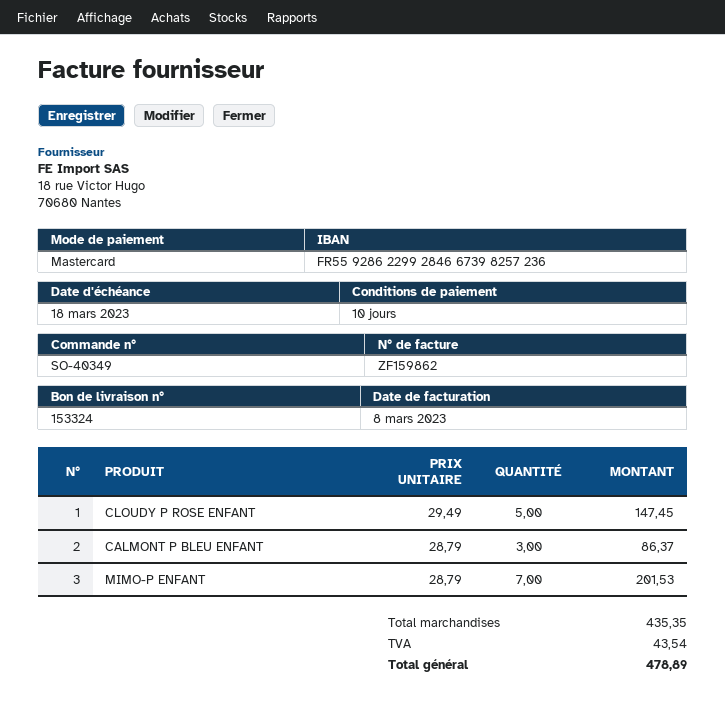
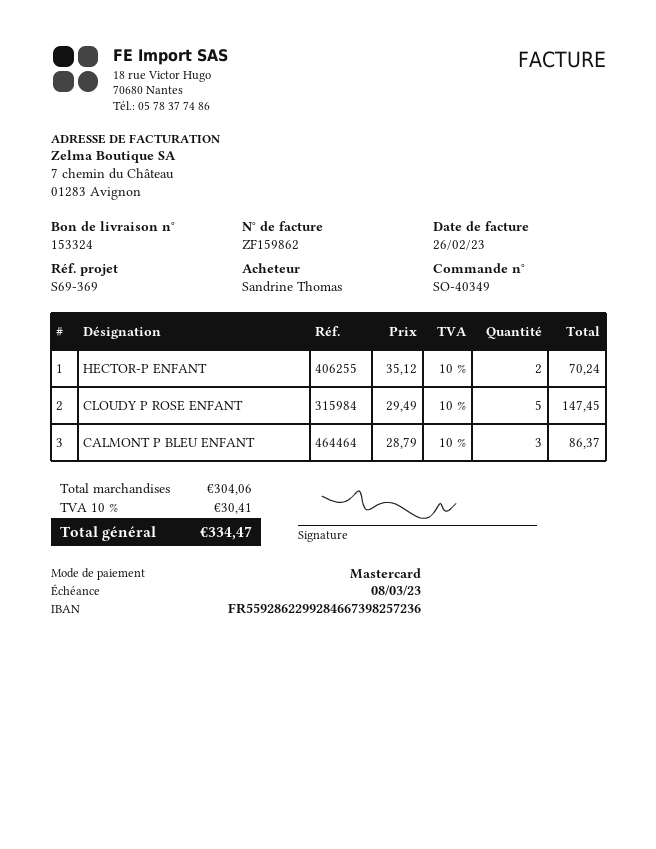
invoice date: 2023-03-08 -> 2023-02-26
due date: 2023-03-18 -> 2023-03-08
MIMO-P ENFANT: 7 x 28.79 = 201.53 -> none
HECTOR-P ENFANT: none -> 2 x 35.12 = 70.24
subtotal: 435.35 -> 304.06
tax: 43.54 -> 30.41
total: 478.89 -> 334.47

